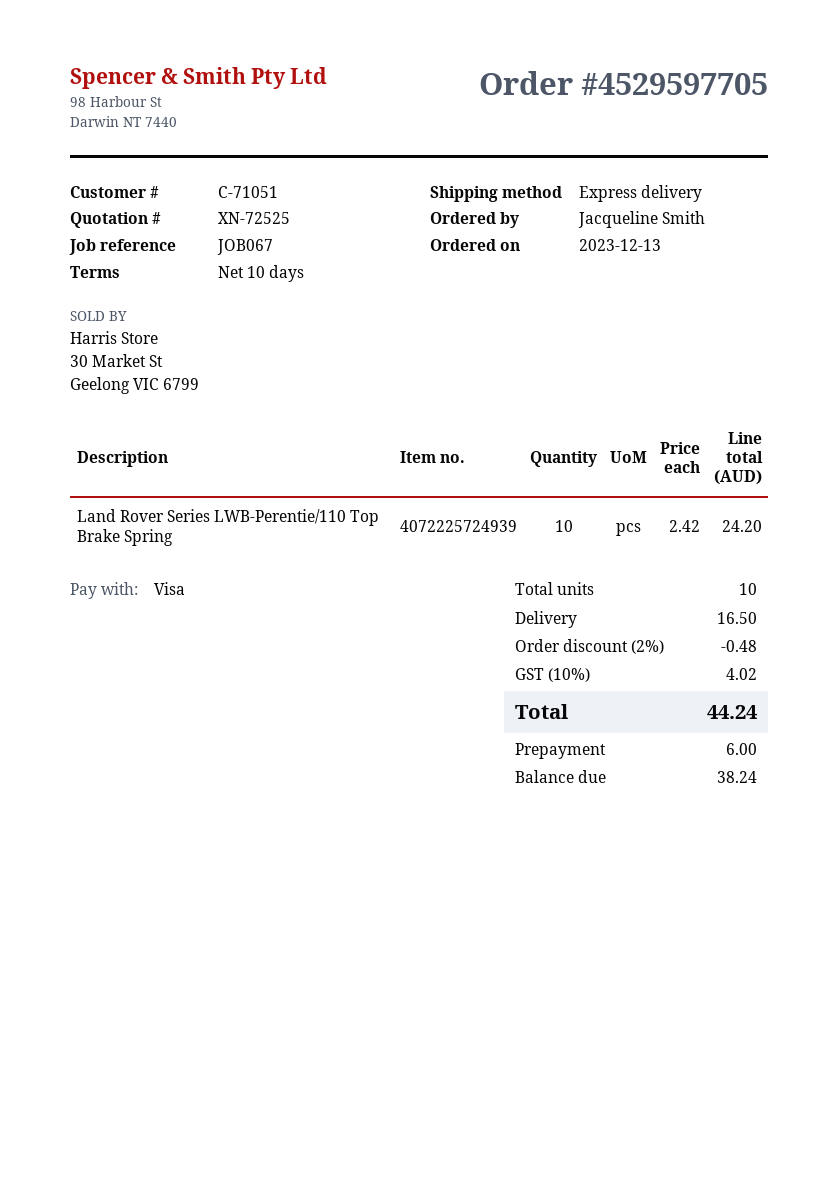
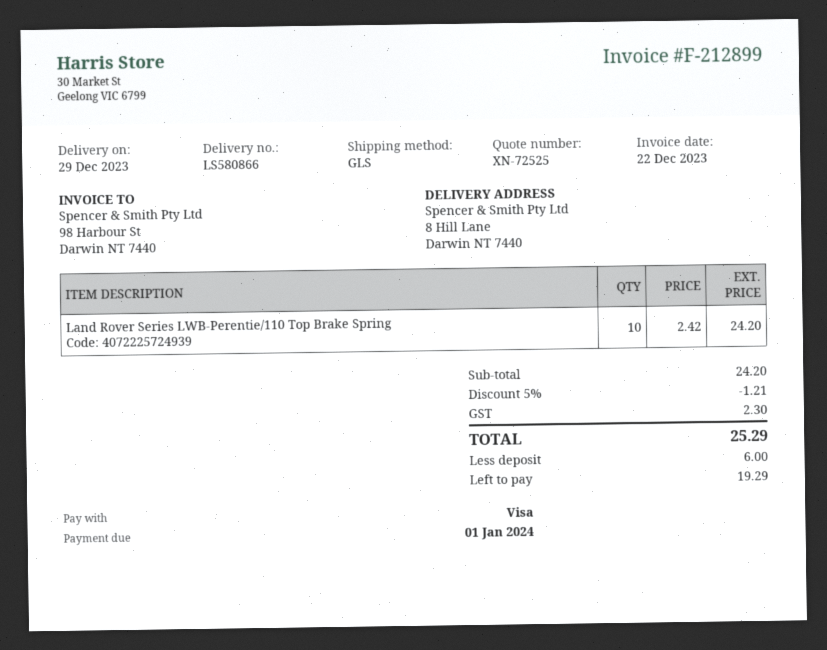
shipping method: express -> GLS
discount: 2% = 0.48 -> 5% = 1.21
shipping: 16.50 -> none
tax: 4.02 -> 2.30
total: 44.24 -> 25.29
balance: 38.24 -> 19.29

